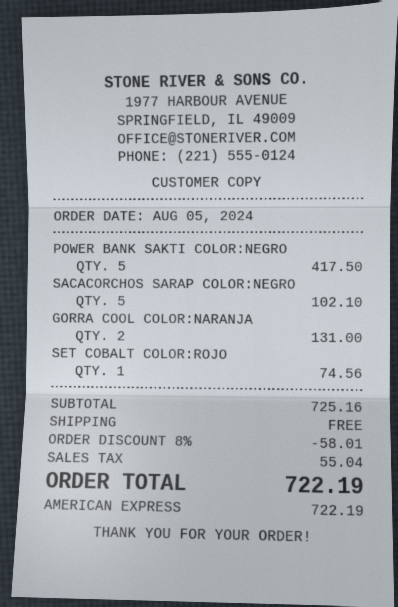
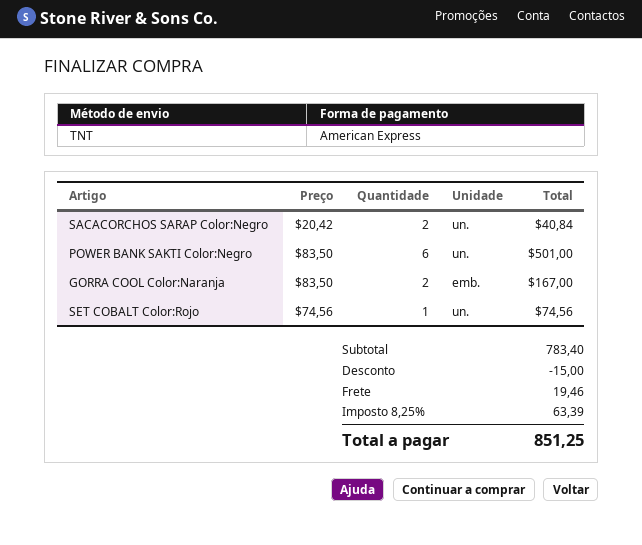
POWER BANK SAKTI COLOR:NEGRO: 5 for 417.50 -> 6 for 501.00
SACACORCHOS SARAP COLOR:NEGRO: 5 for 102.10 -> 2 for 40.84
GORRA COOL COLOR:NARANJA: 2 for 131.00 -> 2 for 167.00
subtotal: 725.16 -> 783.40
discount: 58.01 -> 15.00
shipping: 0.00 -> 19.46
tax: 55.04 -> 63.39
total: 722.19 -> 851.25

